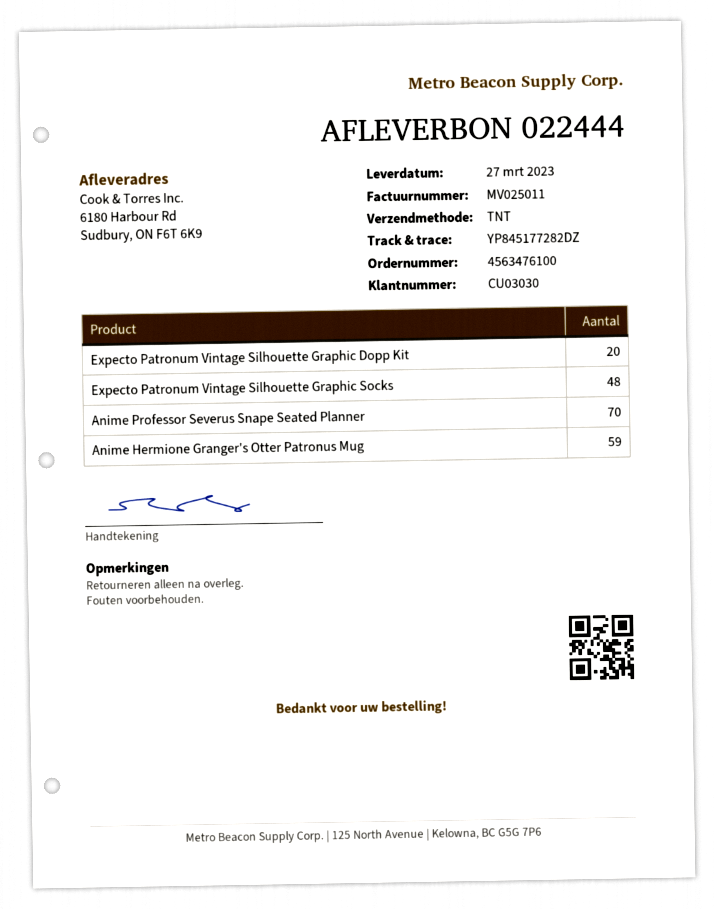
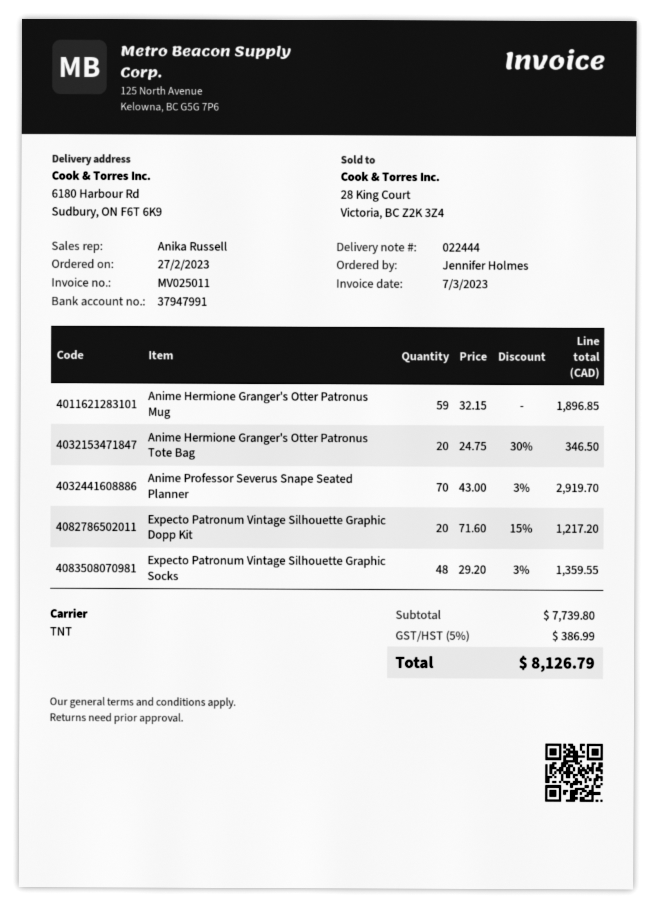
Anime Hermione Granger's Otter Patronus Tote Bag: none -> 20

